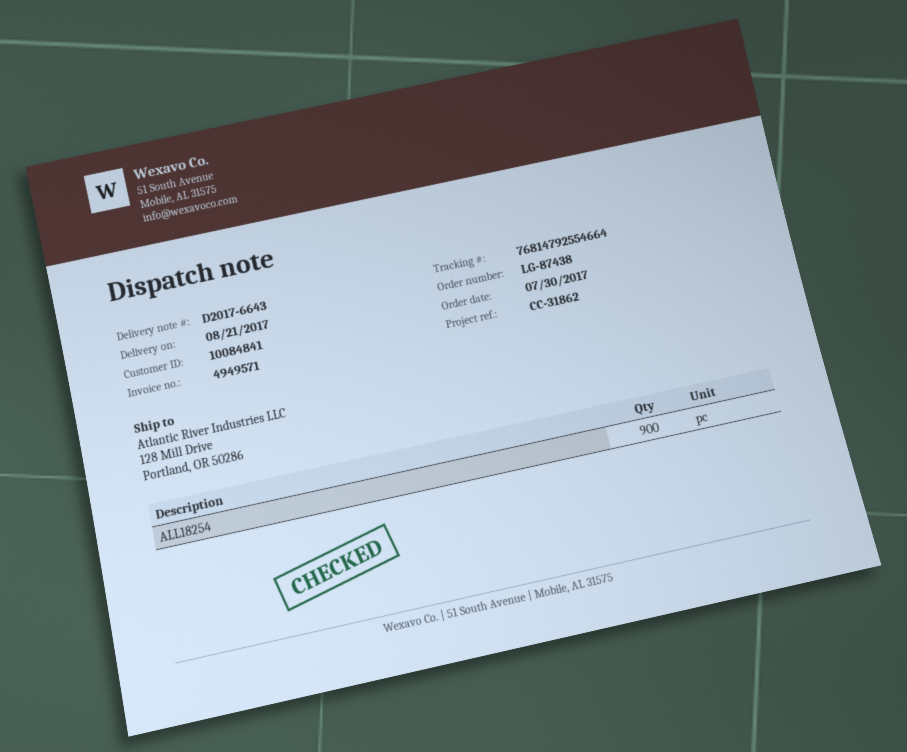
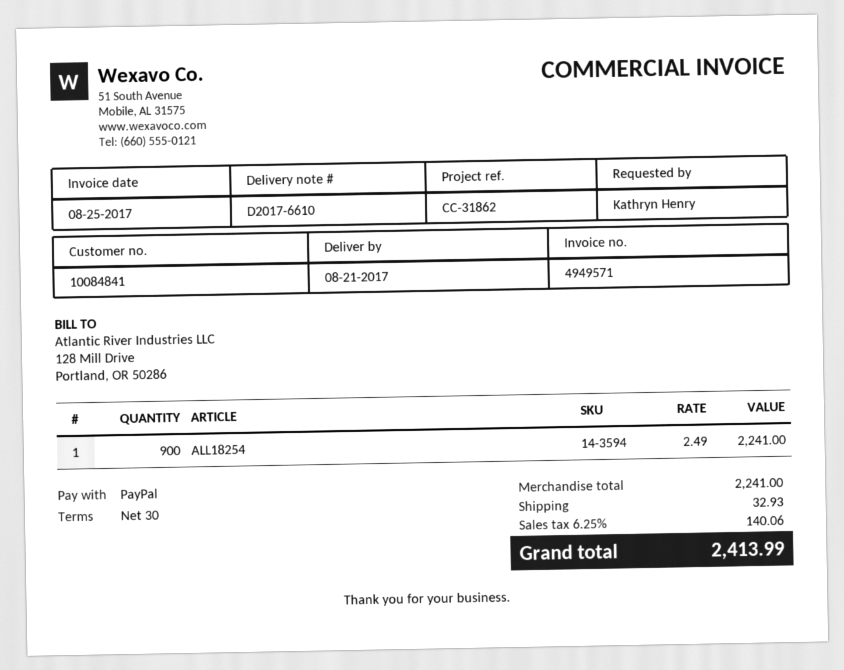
delivery note number: D2017-6643 -> D2017-6610

